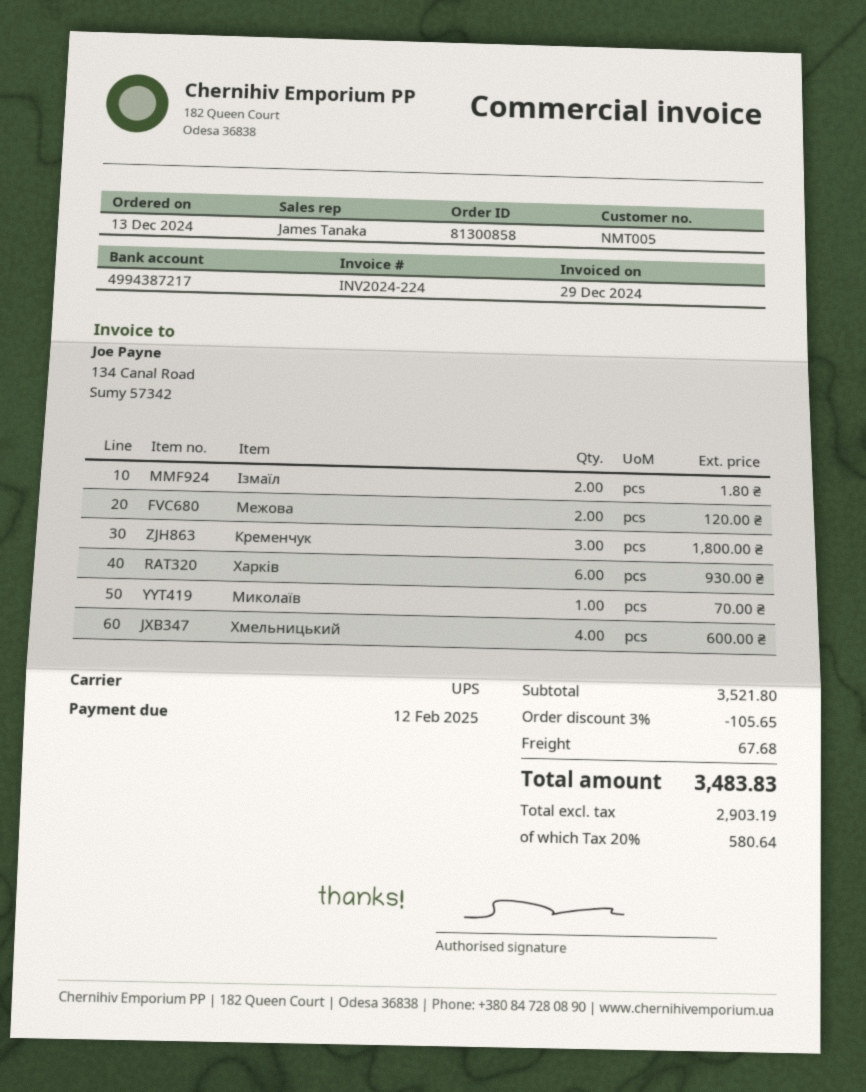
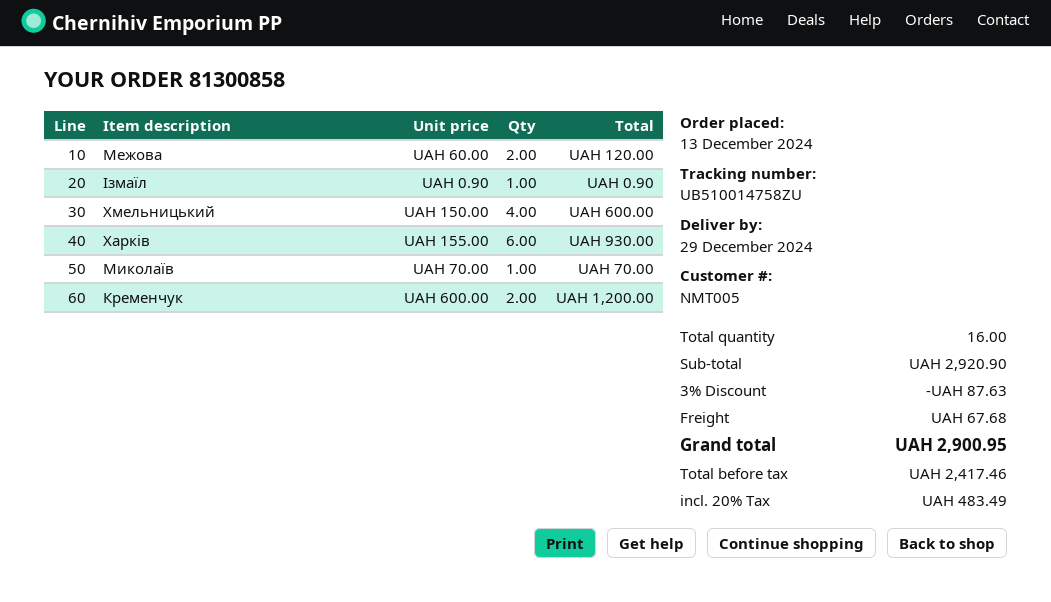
Ізмаїл: 2 for 1.80 -> 1 for 0.90
Кременчук: 3 for 1800.00 -> 2 for 1200.00
subtotal: 3521.80 -> 2920.90
discount: 3% = 105.65 -> 3% = 87.63
net: 2903.19 -> 2417.46
tax: 20% = 580.64 -> 20% = 483.49
total: 3483.83 -> 2900.95

